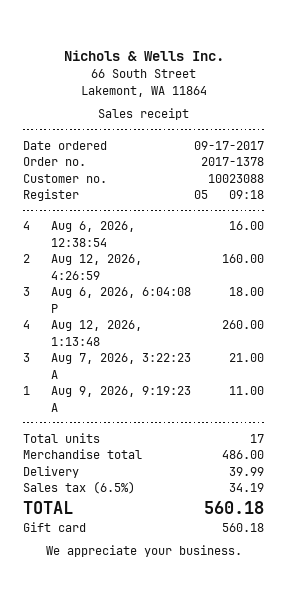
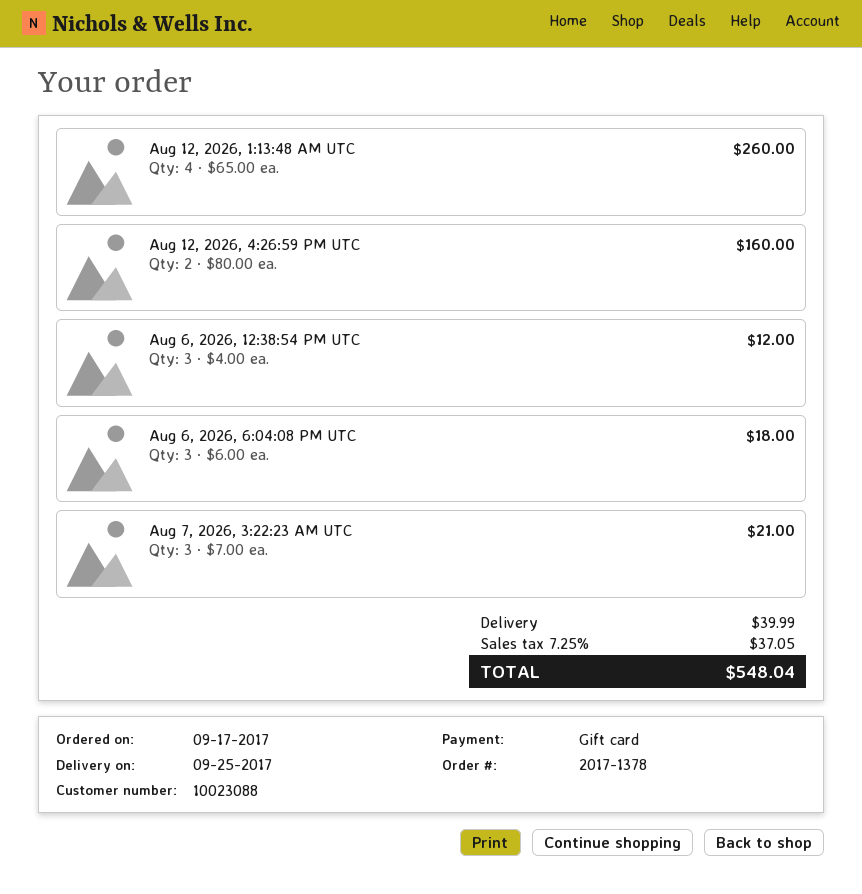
Aug 6, 2026, 12:38:54: 4 for 16.00 -> 3 for 12.00
Aug 9, 2026, 9:19:23 A: 1 for 11.00 -> none
tax: 6.5% = 34.19 -> 7.25% = 37.05
total: 560.18 -> 548.04

